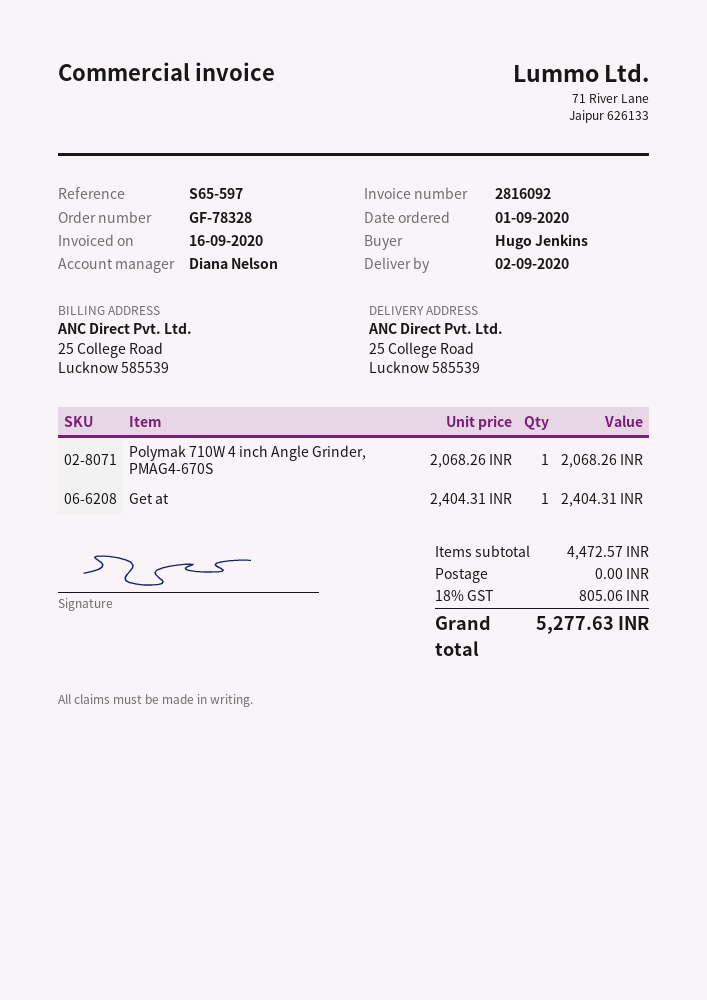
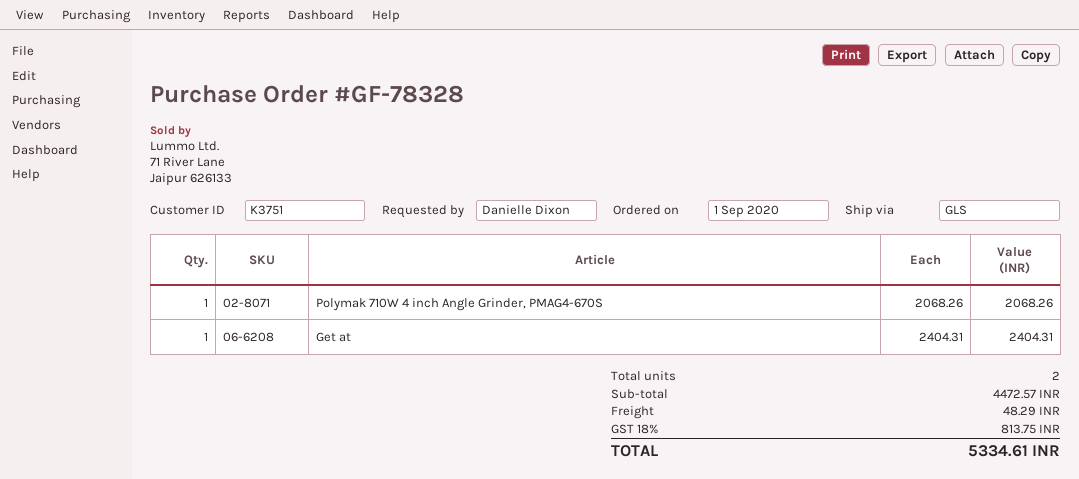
ordered by: Hugo Jenkins -> Danielle Dixon
shipping: 0.00 -> 48.29
tax: 18% = 805.06 -> 18% = 813.75
total: 5277.63 -> 5334.61

